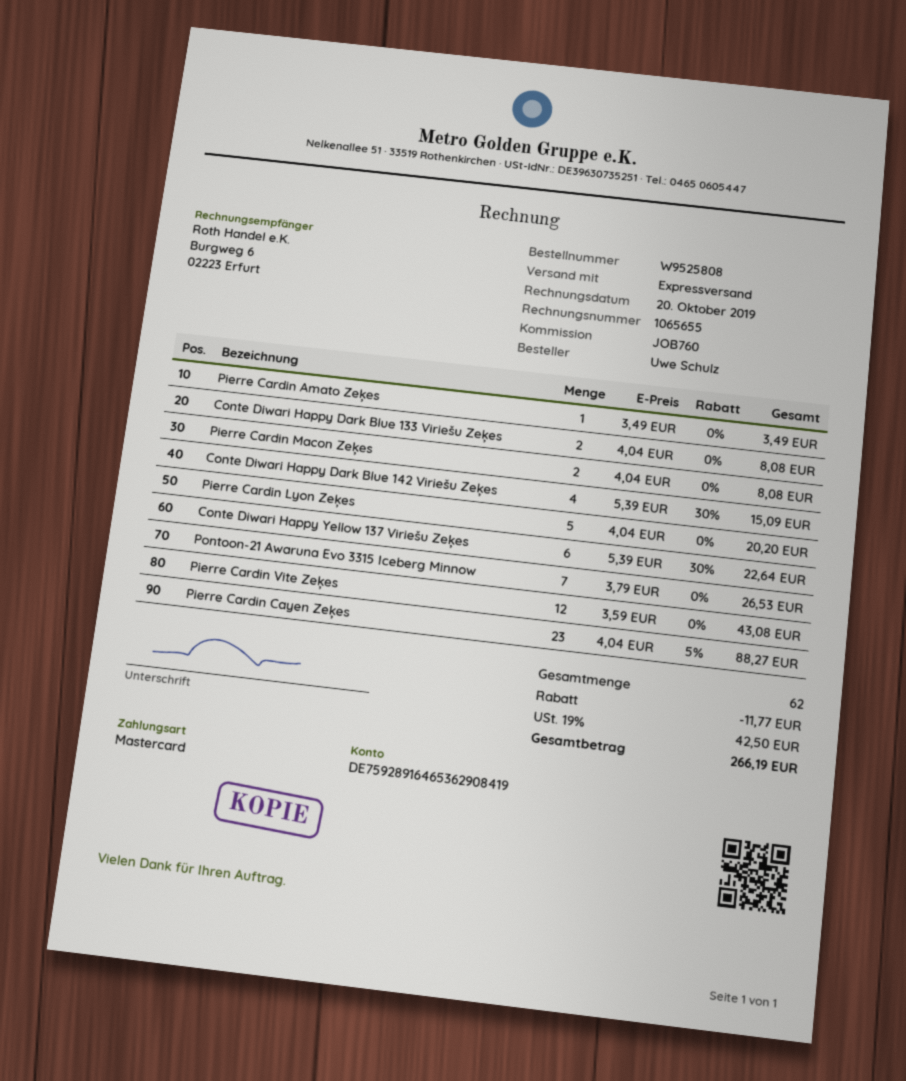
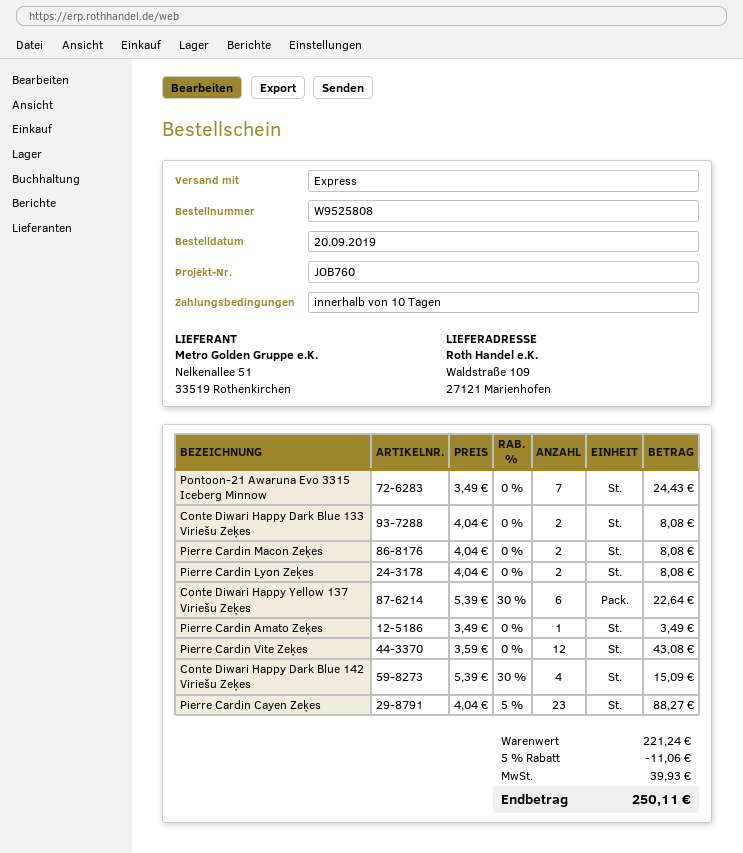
Pierre Cardin Lyon Zeķes: 5 x 4.04 = 20.20 -> 2 x 4.04 = 8.08
Pontoon-21 Awaruna Evo 3315 Iceberg Minnow: 7 x 3.79 = 26.53 -> 7 x 3.49 = 24.43
discount: 11.77 -> 11.06
tax: 42.50 -> 39.93
total: 266.19 -> 250.11

